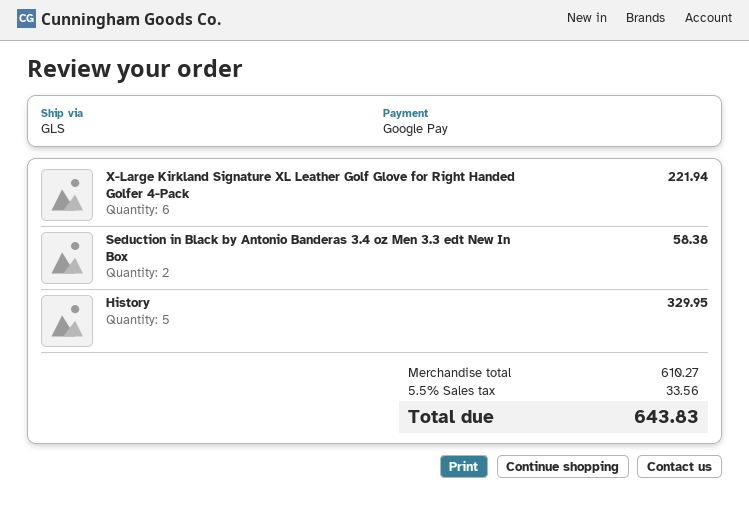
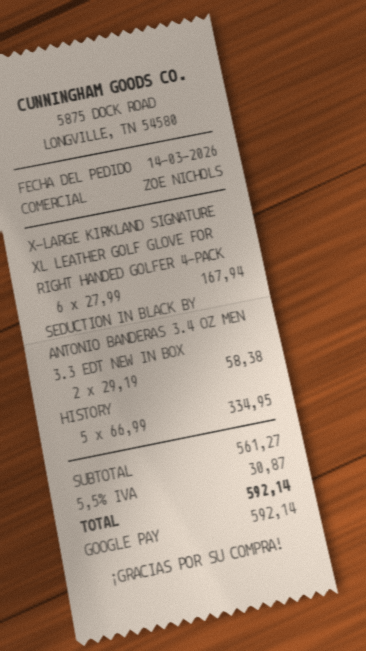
X-Large Kirkland Signature XL Leather Golf Glove for Right Handed Golfer 4-Pack: 6 for 221.94 -> 6 for 167.94
History: 5 for 329.95 -> 5 for 334.95
subtotal: 610.27 -> 561.27
tax: 5.5% = 33.56 -> 5.5% = 30.87
total: 643.83 -> 592.14

